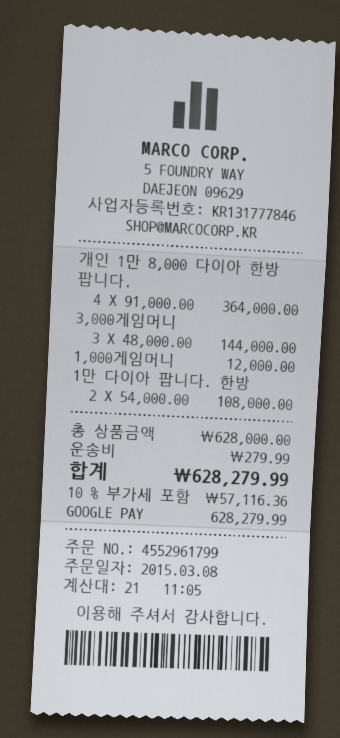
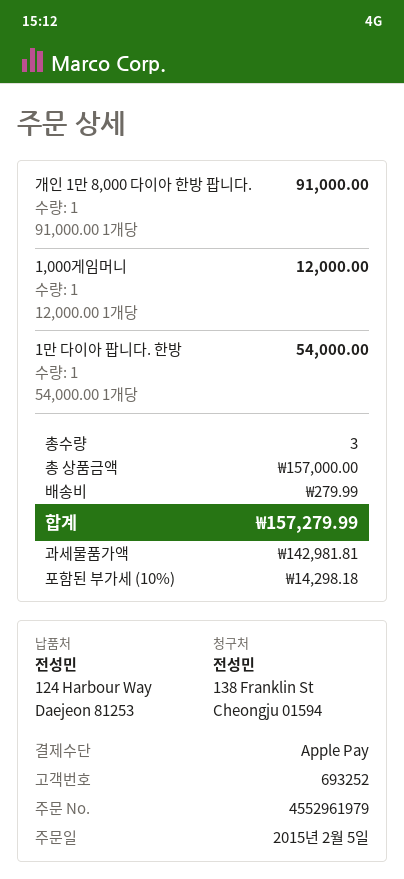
order number: 4552961799 -> 4552961979
order date: 2015-03-08 -> 2015-02-05
payment method: Google Pay -> Apple Pay
개인 1만 8,000 다이아 한방 팝니다.: 4 x 91000.00 = 364000.00 -> 1 x 91000.00 = 91000.00
3,000게임머니: 3 x 48000.00 = 144000.00 -> none
1만 다이아 팝니다. 한방: 2 x 54000.00 = 108000.00 -> 1 x 54000.00 = 54000.00
subtotal: 628000.00 -> 157000.00
tax: 10% = 57116.36 -> 10% = 14298.18
total: 628279.99 -> 157279.99

